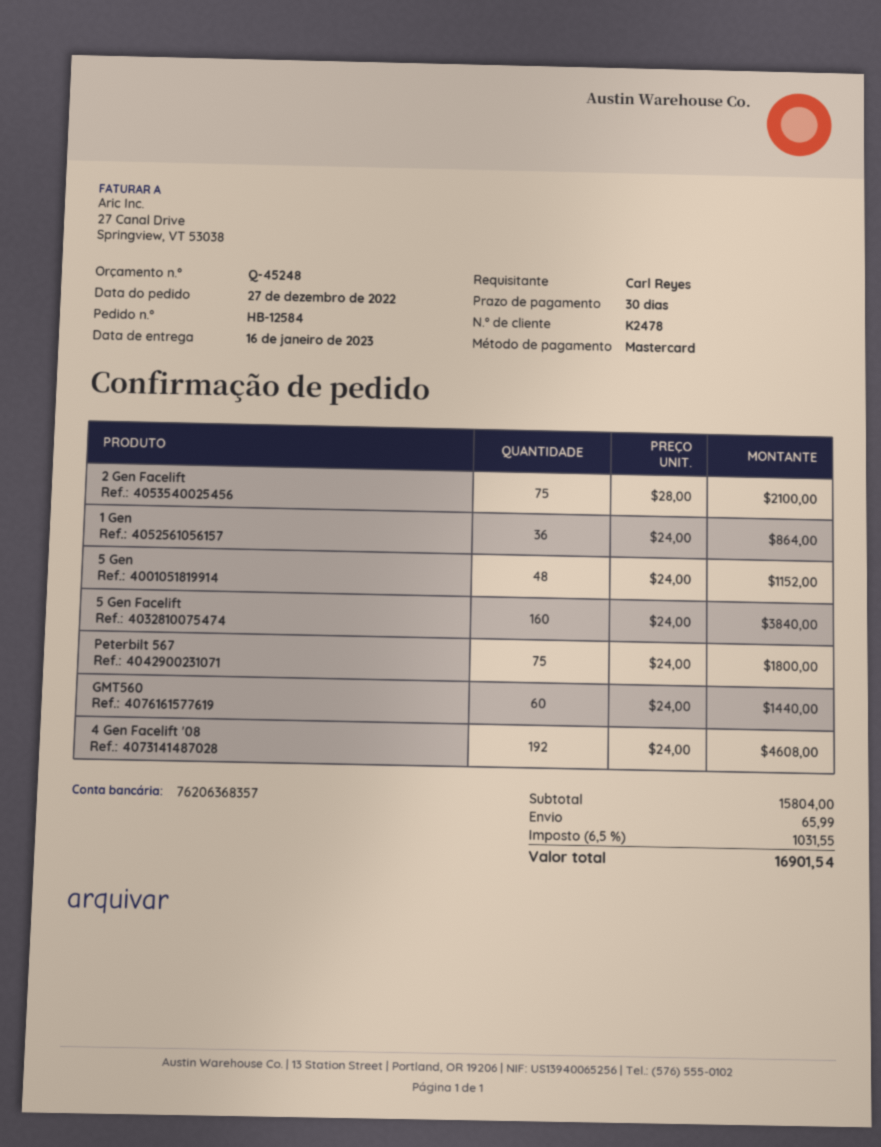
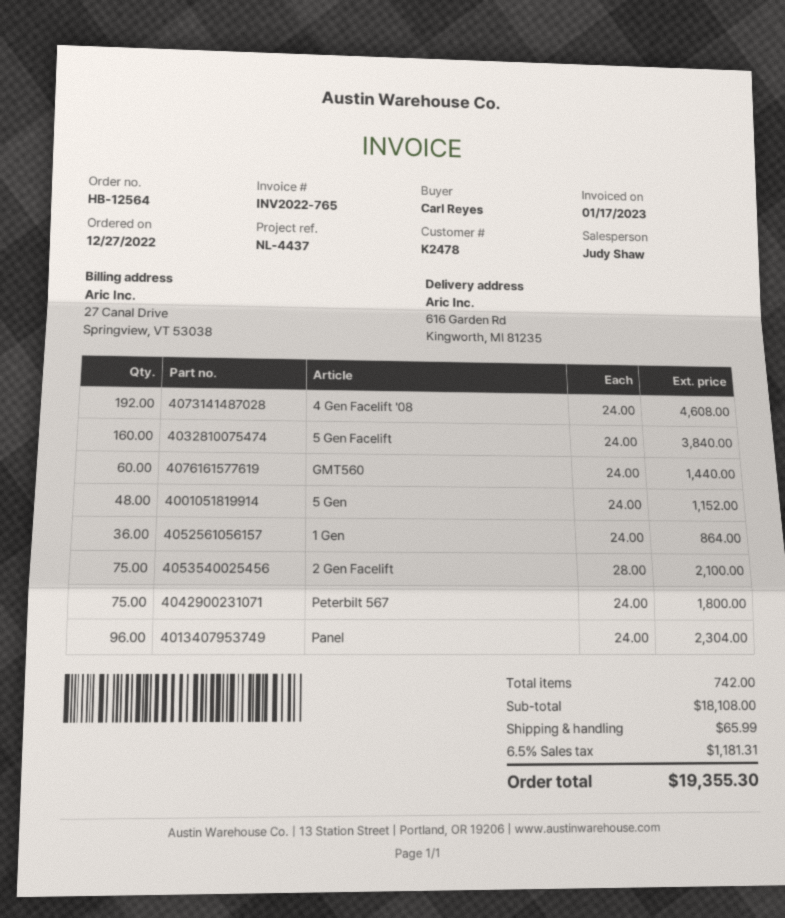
order number: HB-12584 -> HB-12564
Panel: none -> 96 x 24.00 = 2304.00
subtotal: 15804.00 -> 18108.00
tax: 6.5% = 1031.55 -> 6.5% = 1181.31
total: 16901.54 -> 19355.30

